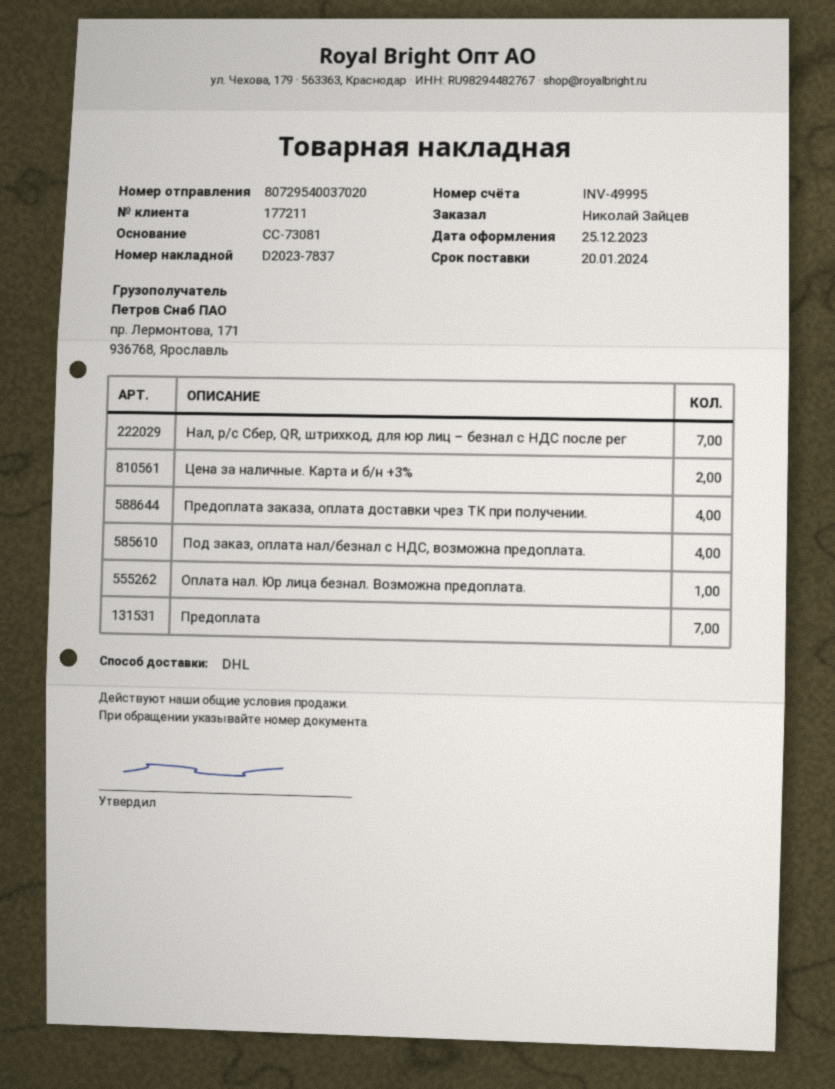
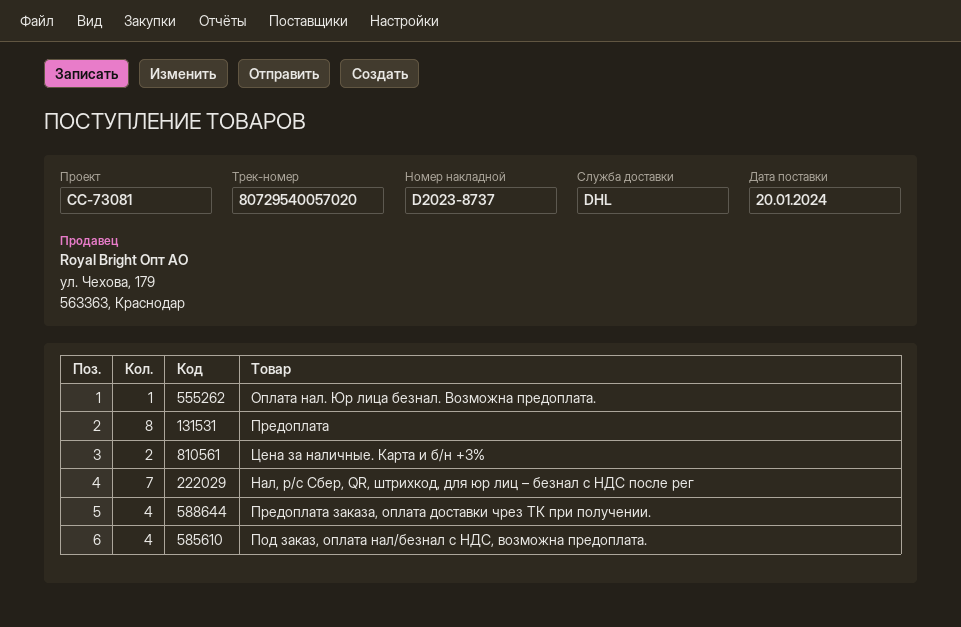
delivery note number: D2023-7837 -> D2023-8737
tracking number: 80729540037020 -> 80729540057020
Предоплата: 7 -> 8

